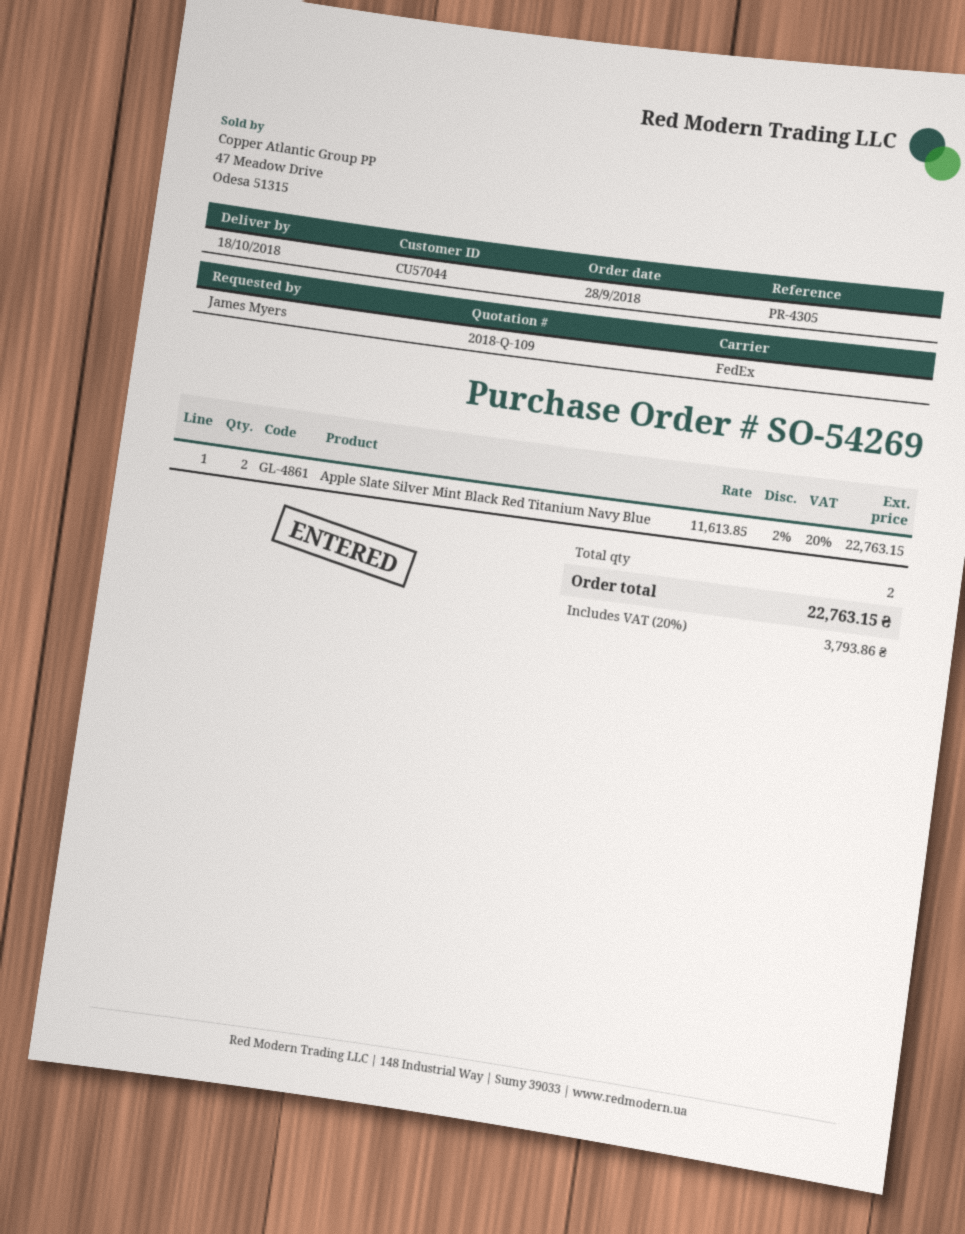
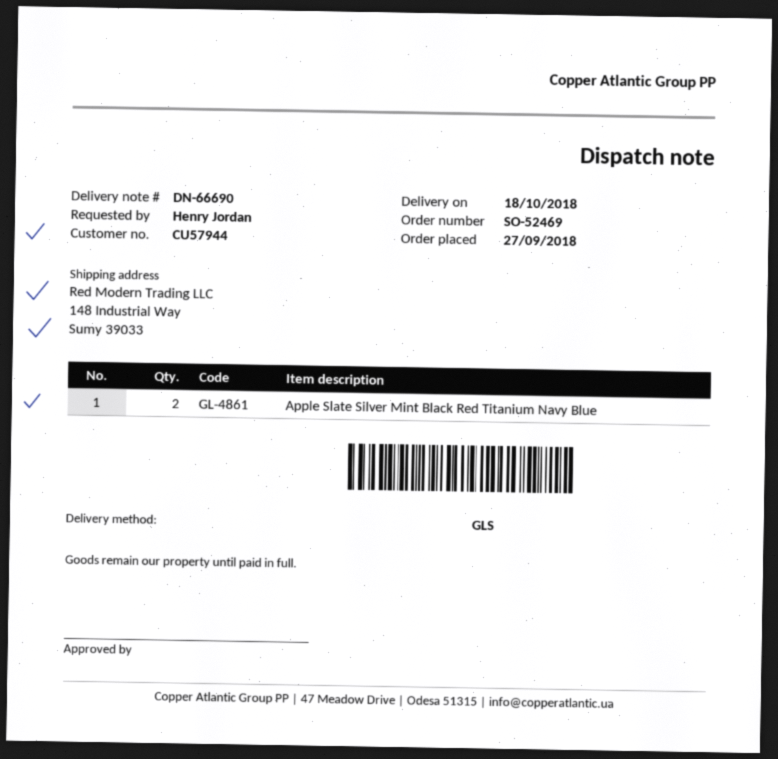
order number: SO-54269 -> SO-52469
order date: 2018-09-28 -> 2018-09-27
customer number: CU57044 -> CU57944
ordered by: James Myers -> Henry Jordan
shipping method: FedEx -> GLS

